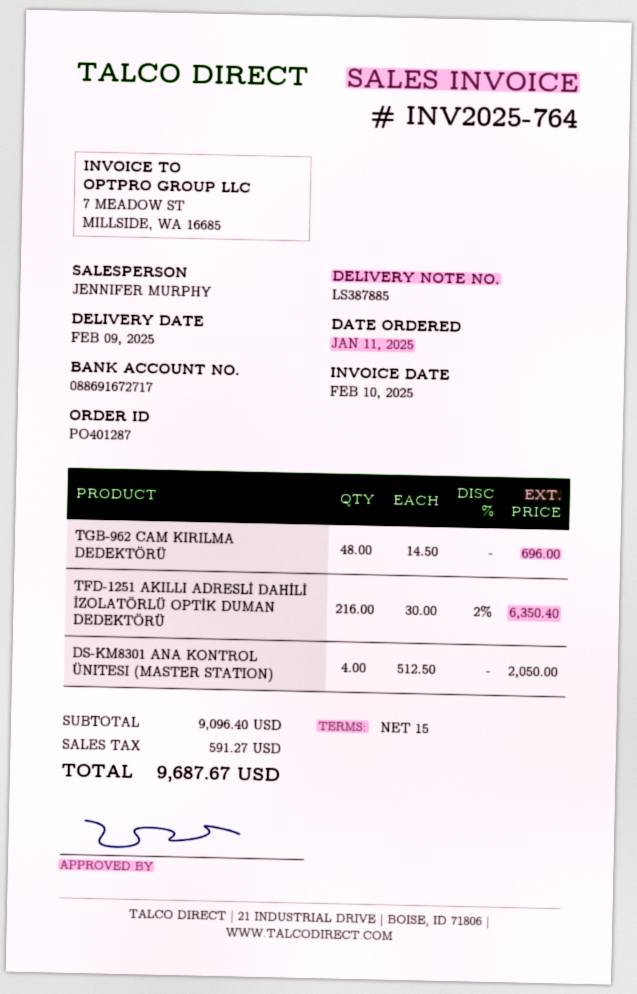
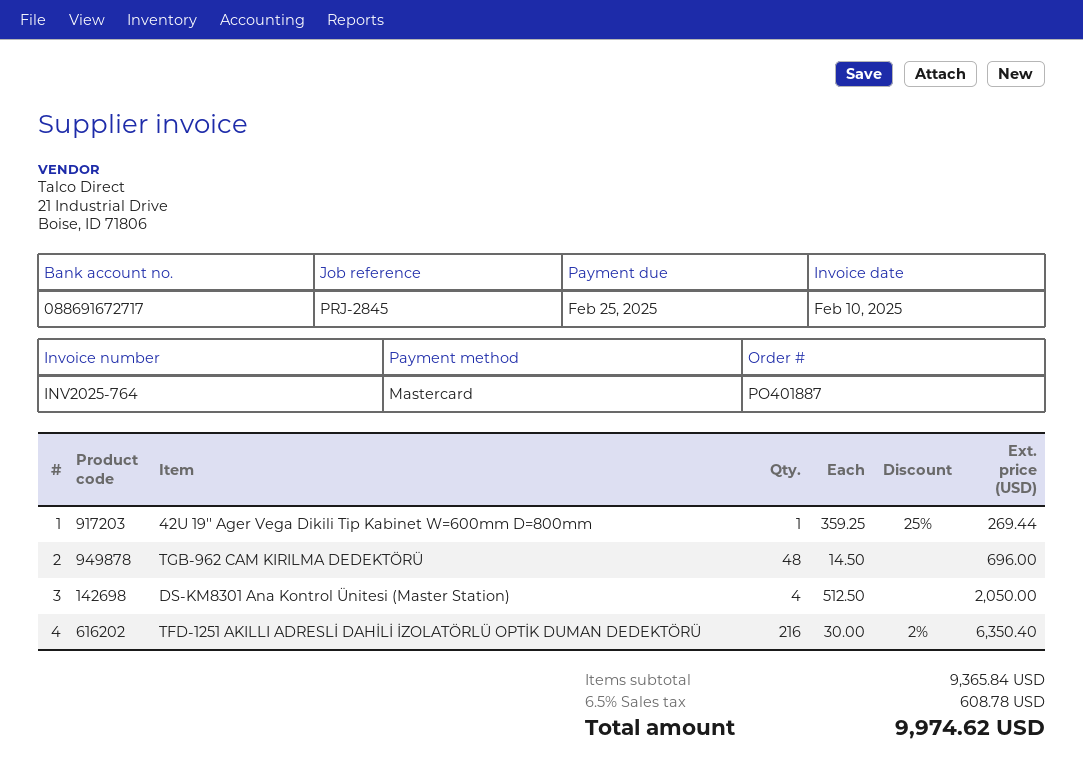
order number: PO401287 -> PO401887
42U 19'' Ager Vega Dikili Tip Kabinet W=600mm D=800mm: none -> 1 x 359.25 - 25% = 269.44
subtotal: 9096.40 -> 9365.84
tax: 591.27 -> 608.78
total: 9687.67 -> 9974.62

